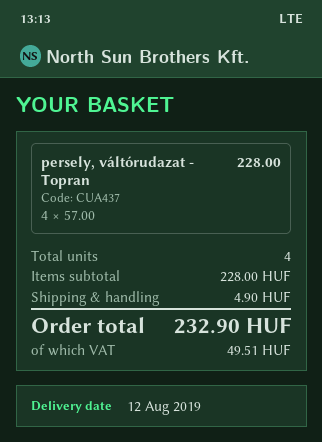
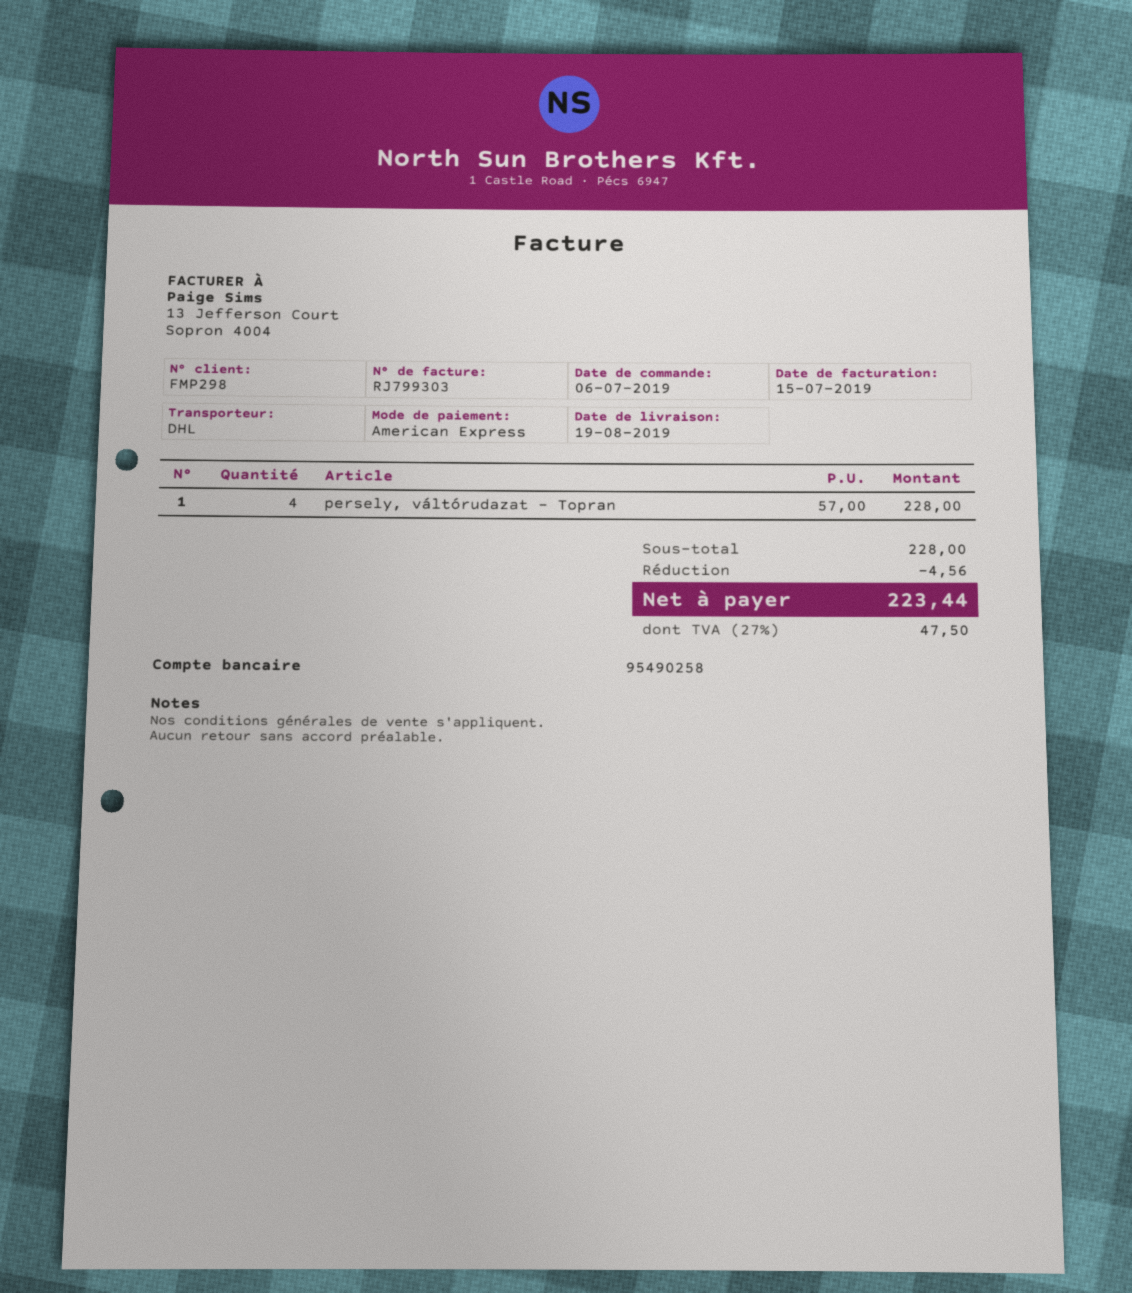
delivery date: 2019-08-12 -> 2019-08-19
discount: none -> 4.56
shipping: 4.90 -> none
tax: 49.51 -> 47.50
total: 232.90 -> 223.44

